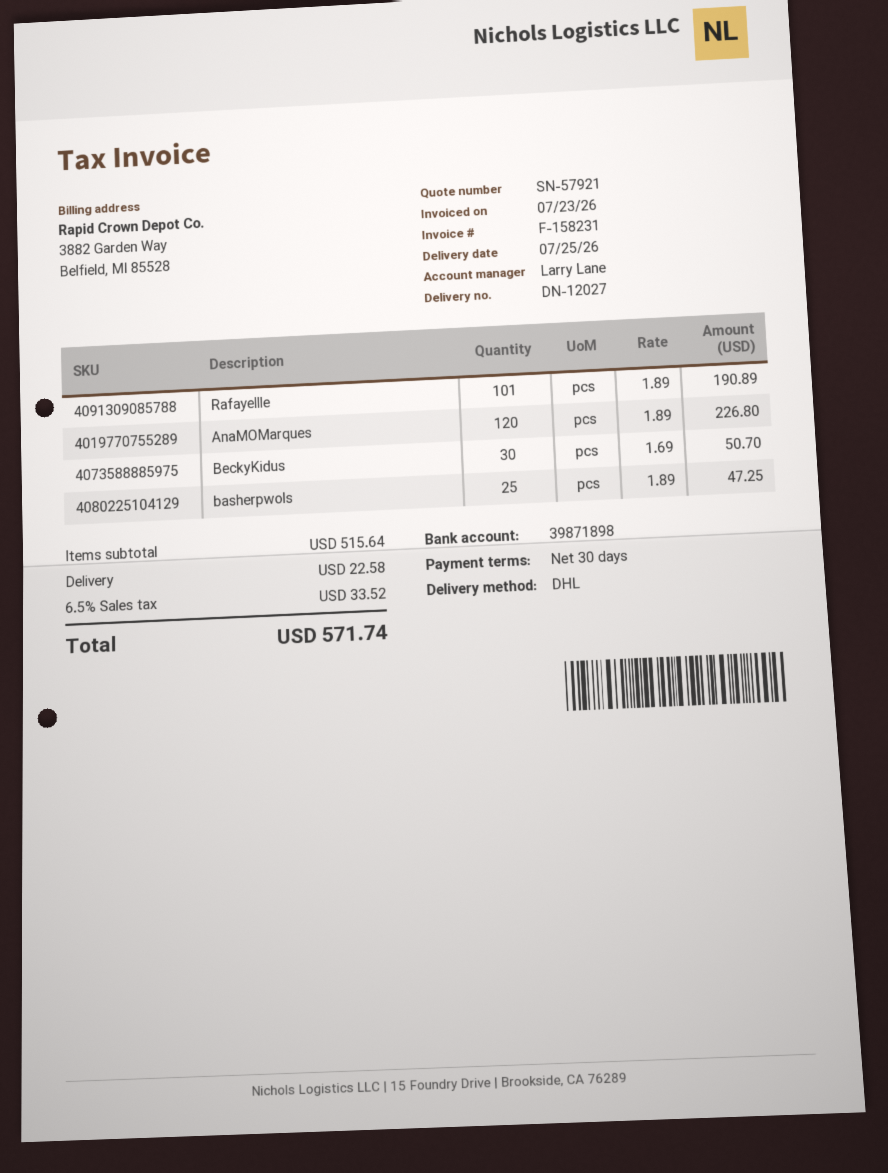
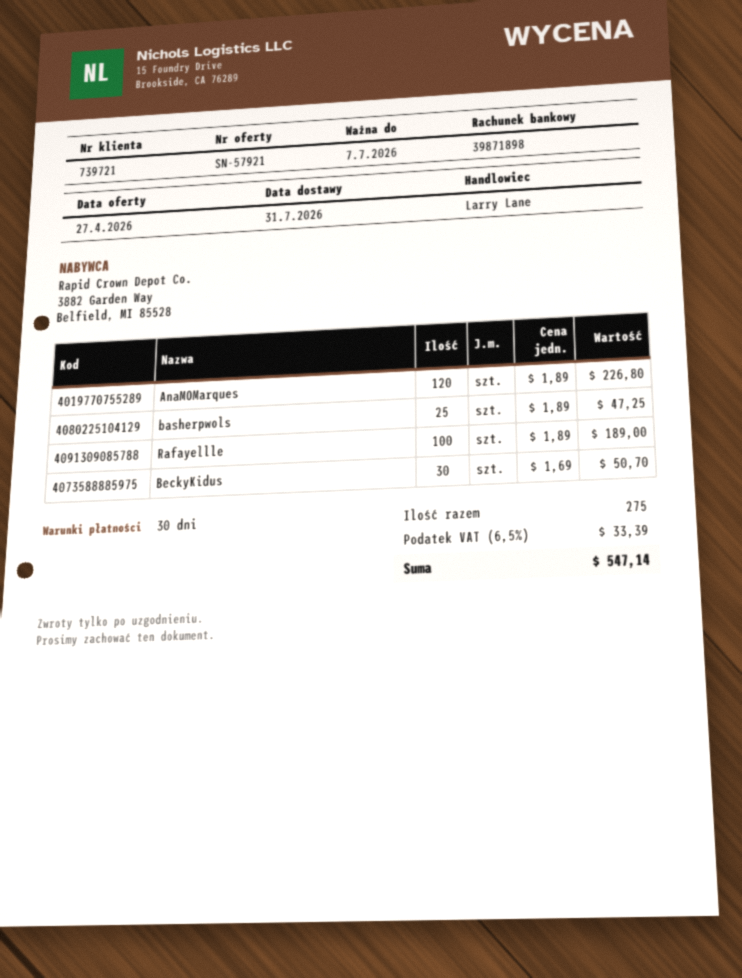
delivery date: 2026-07-25 -> 2026-07-31
Rafayellle: 101 x 1.89 = 190.89 -> 100 x 1.89 = 189.00
shipping: 22.58 -> none
tax: 6.5% = 33.52 -> 6.5% = 33.39
total: 571.74 -> 547.14

